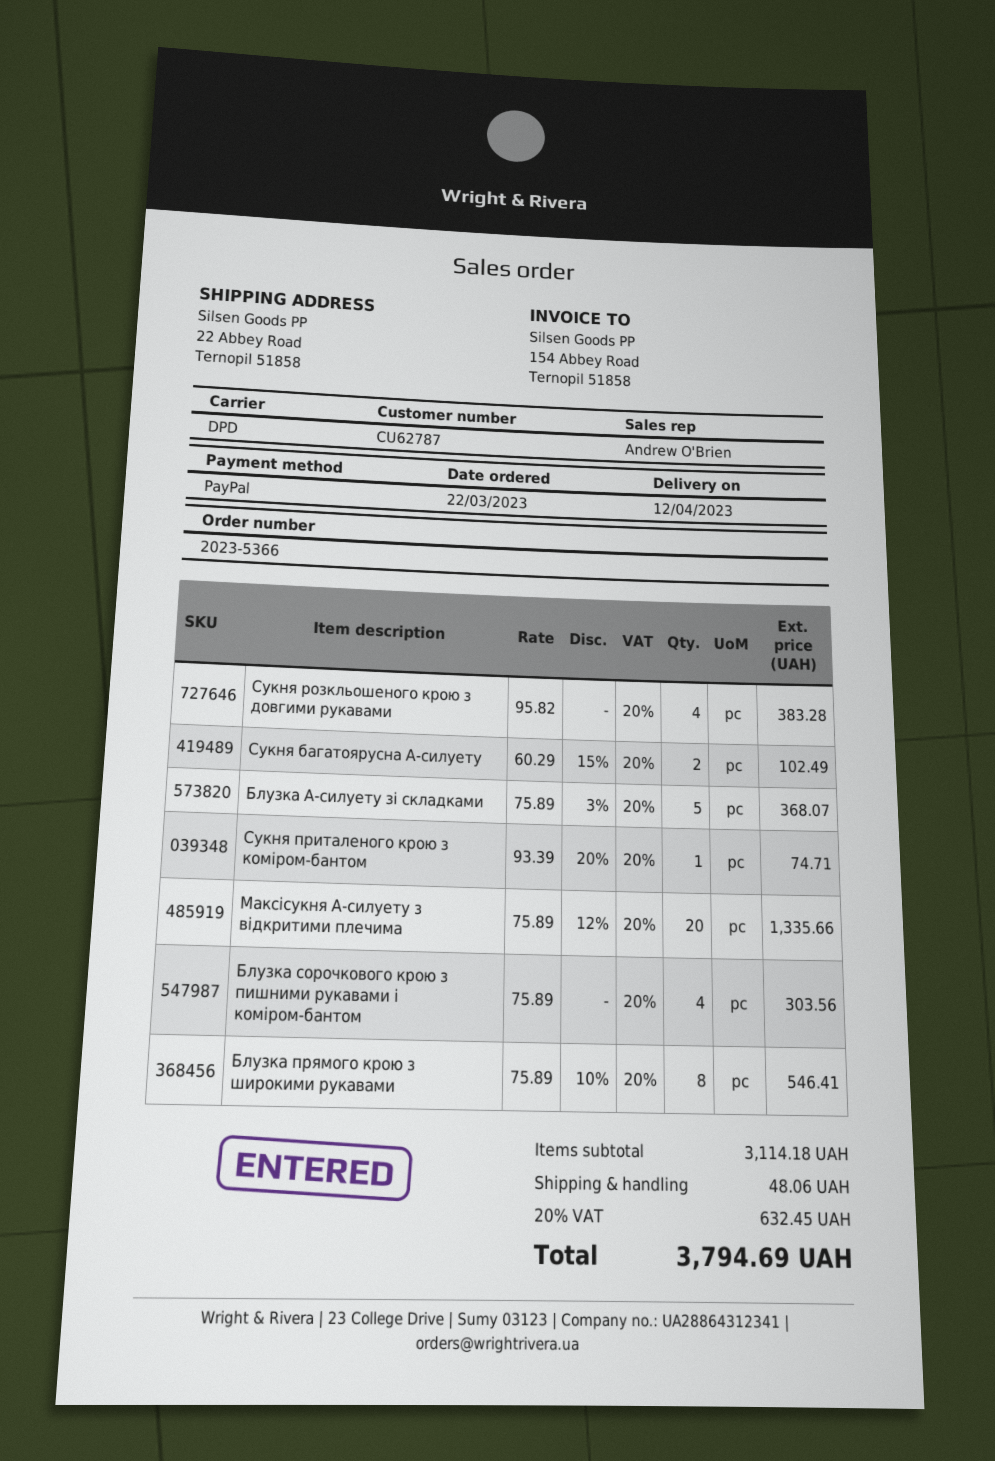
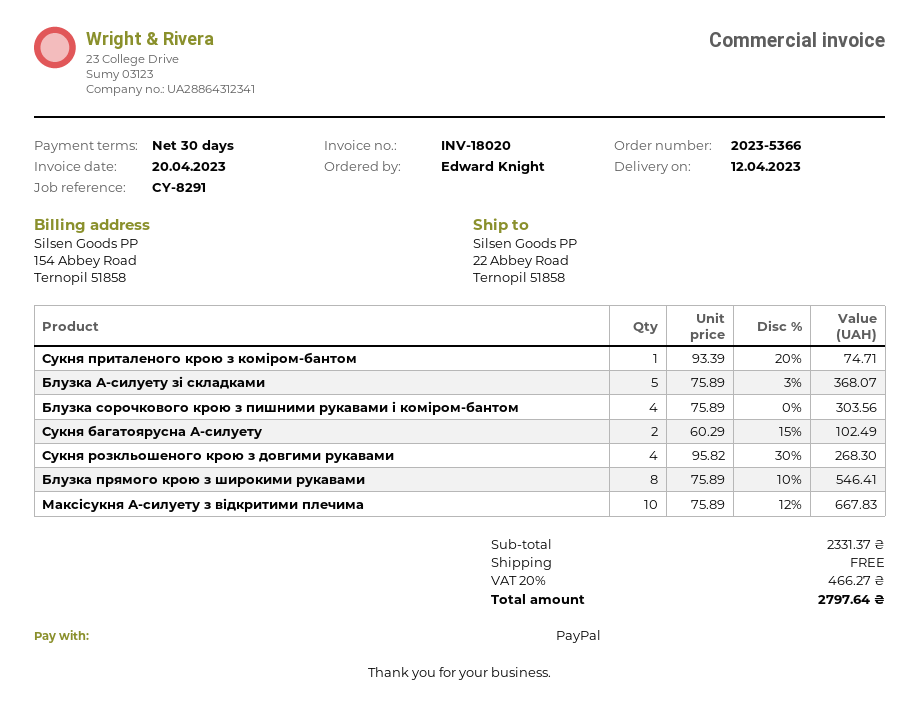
Сукня розкльошеного крою з довгими рукавами: 4 x 95.82 = 383.28 -> 4 x 95.82 - 30% = 268.30
Максісукня А-силуету з відкритими плечима: 20 x 75.89 - 12% = 1335.66 -> 10 x 75.89 - 12% = 667.83
subtotal: 3114.18 -> 2331.37
shipping: 48.06 -> 0.00
tax: 20% = 632.45 -> 20% = 466.27
total: 3794.69 -> 2797.64

